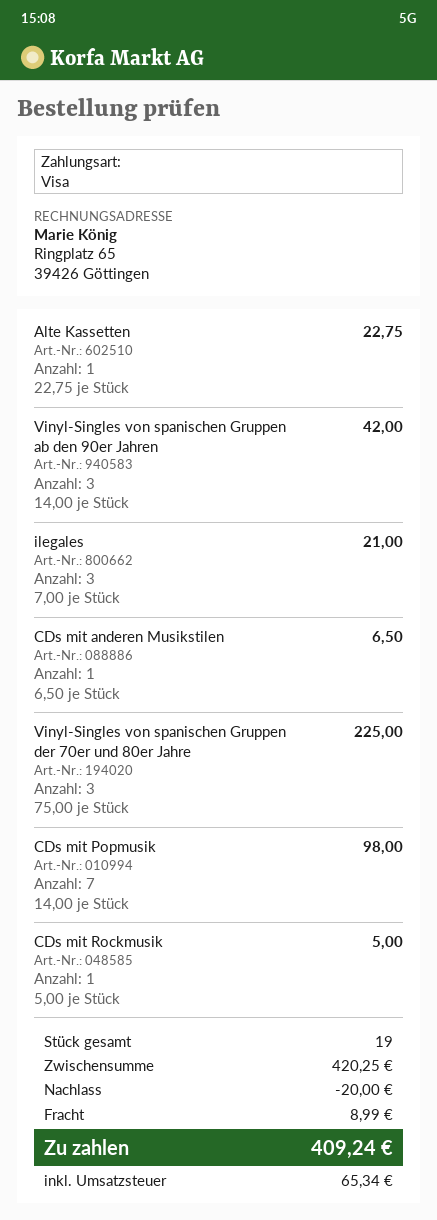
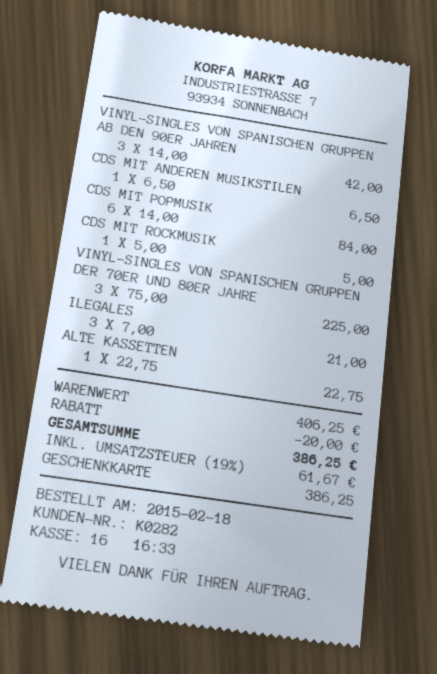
payment method: Visa -> gift card
CDs mit Popmusik: 7 x 14.00 = 98.00 -> 6 x 14.00 = 84.00
subtotal: 420.25 -> 406.25
shipping: 8.99 -> none
tax: 65.34 -> 61.67
total: 409.24 -> 386.25

